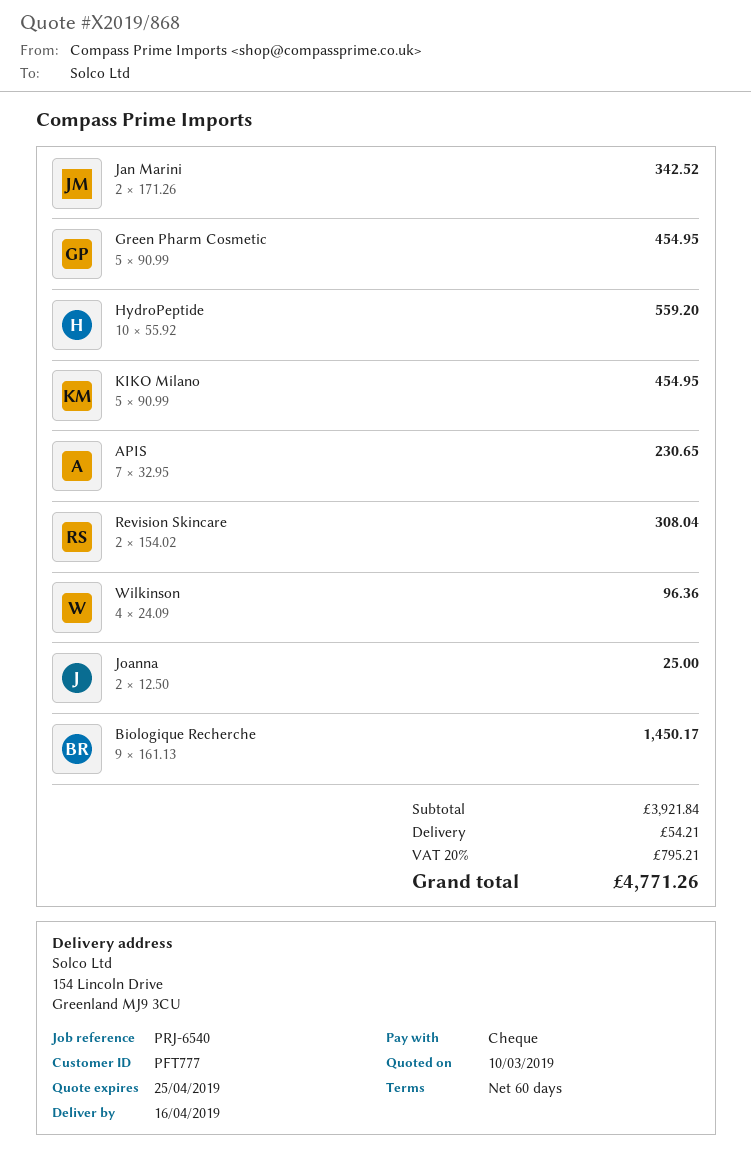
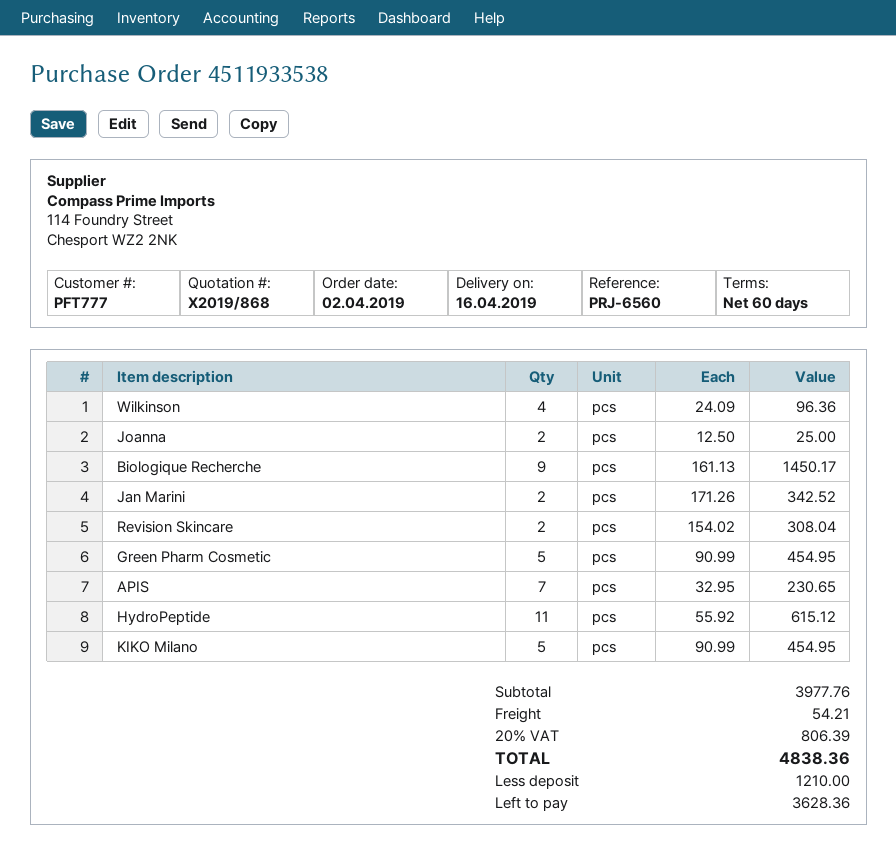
reference: PRJ-6540 -> PRJ-6560
HydroPeptide: 10 x 55.92 = 559.20 -> 11 x 55.92 = 615.12
subtotal: 3921.84 -> 3977.76
tax: 20% = 795.21 -> 20% = 806.39
total: 4771.26 -> 4838.36

